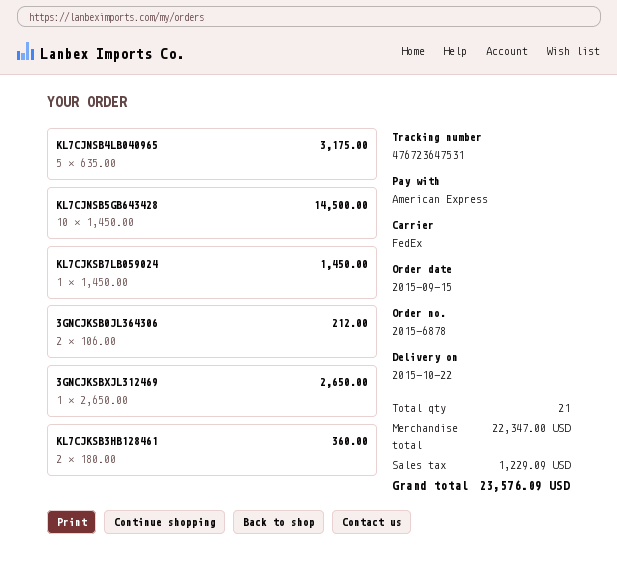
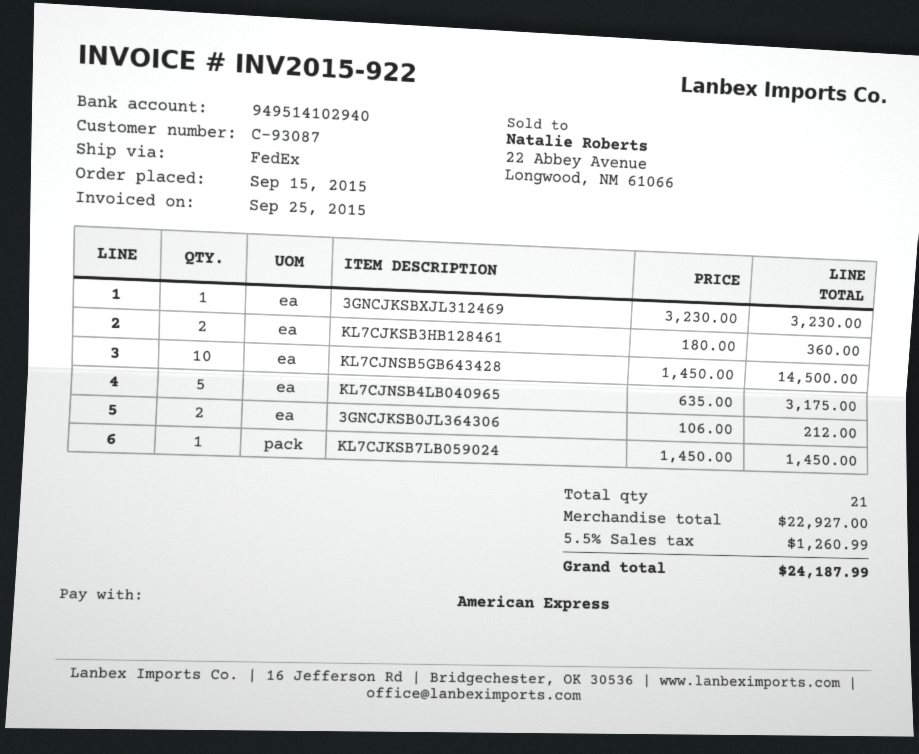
3GNCJKSBXJL312469: 1 x 2650.00 = 2650.00 -> 1 x 3230.00 = 3230.00
subtotal: 22347.00 -> 22927.00
tax: 1229.09 -> 1260.99
total: 23576.09 -> 24187.99

